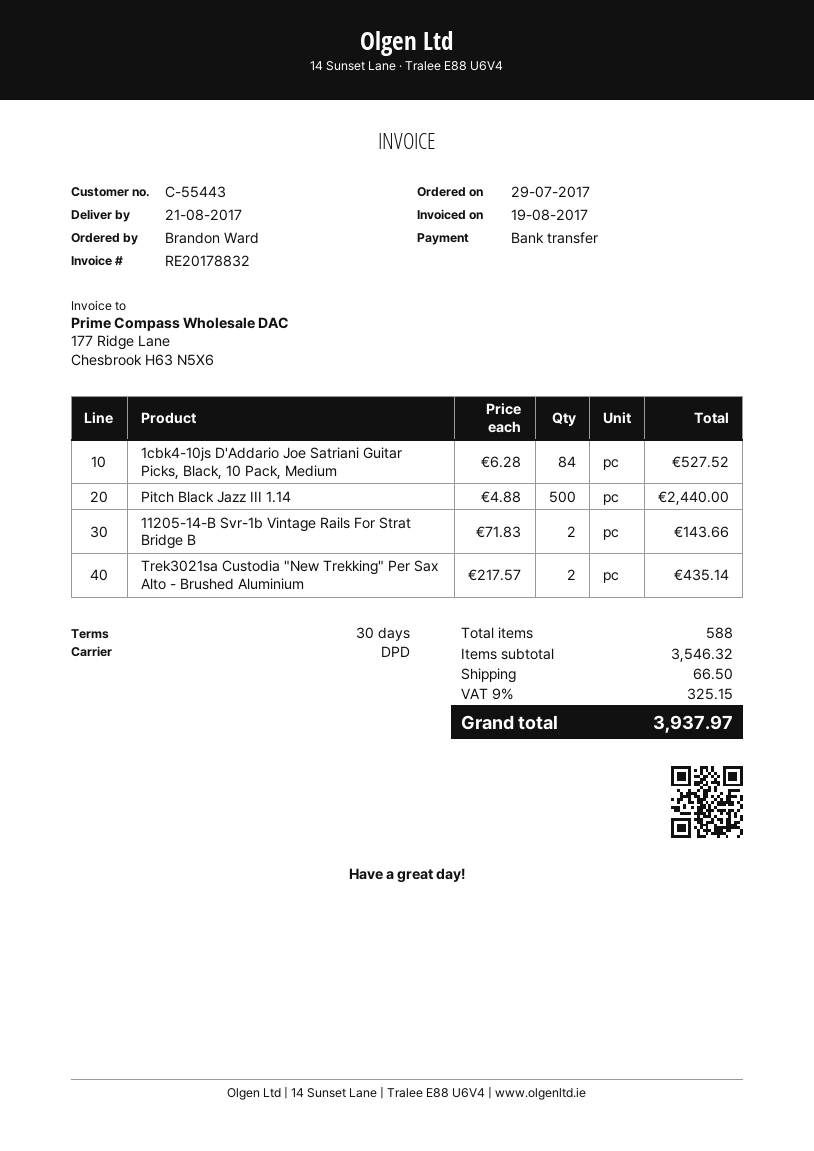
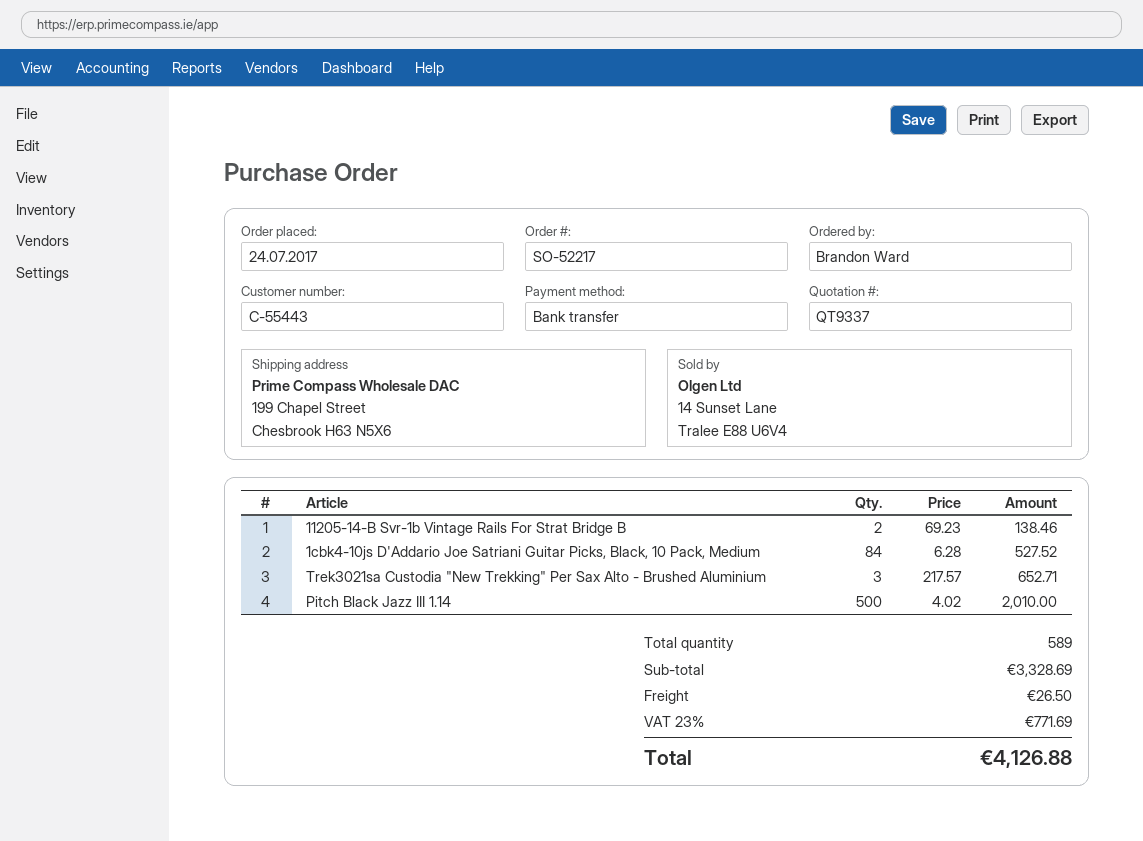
order date: 2017-07-29 -> 2017-07-24
Pitch Black Jazz III 1.14: 500 x 4.88 = 2440.00 -> 500 x 4.02 = 2010.00
11205-14-B Svr-1b Vintage Rails For Strat Bridge B: 2 x 71.83 = 143.66 -> 2 x 69.23 = 138.46
Trek3021sa Custodia "New Trekking" Per Sax Alto - Brushed Aluminium: 2 x 217.57 = 435.14 -> 3 x 217.57 = 652.71
total quantity: 588 -> 589
subtotal: 3546.32 -> 3328.69
shipping: 66.50 -> 26.50
tax: 9% = 325.15 -> 23% = 771.69
total: 3937.97 -> 4126.88

